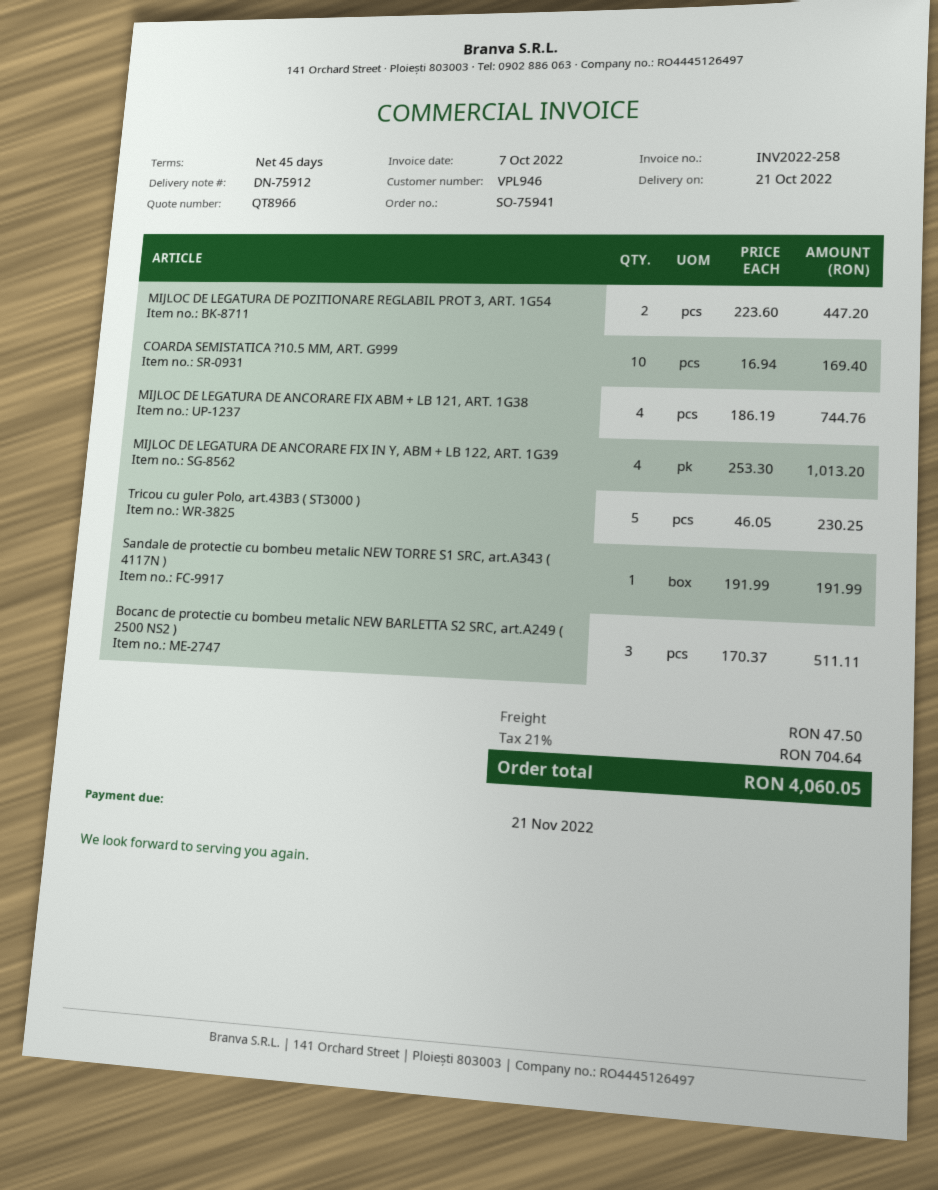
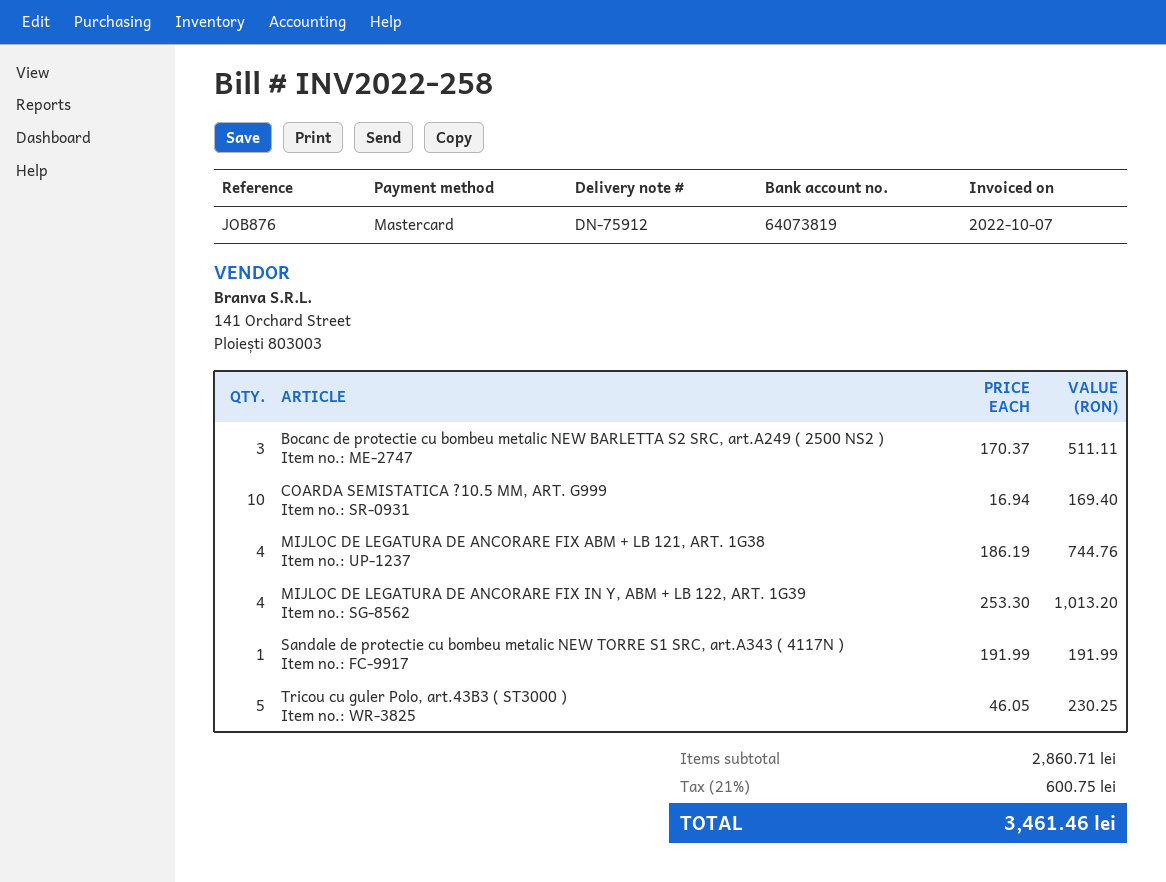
MIJLOC DE LEGATURA DE POZITIONARE REGLABIL PROT 3, ART. 1G54: 2 x 223.60 = 447.20 -> none
shipping: 47.50 -> none
tax: 21% = 704.64 -> 21% = 600.75
total: 4060.05 -> 3461.46

